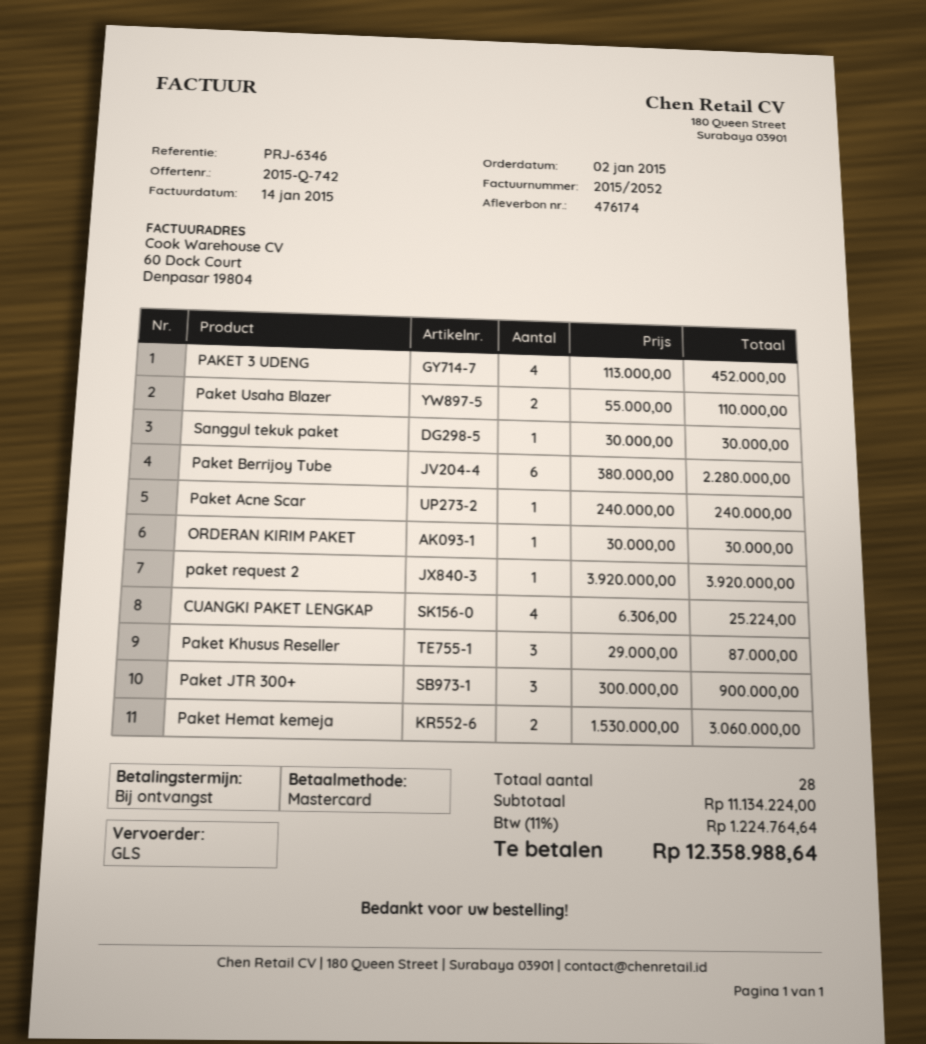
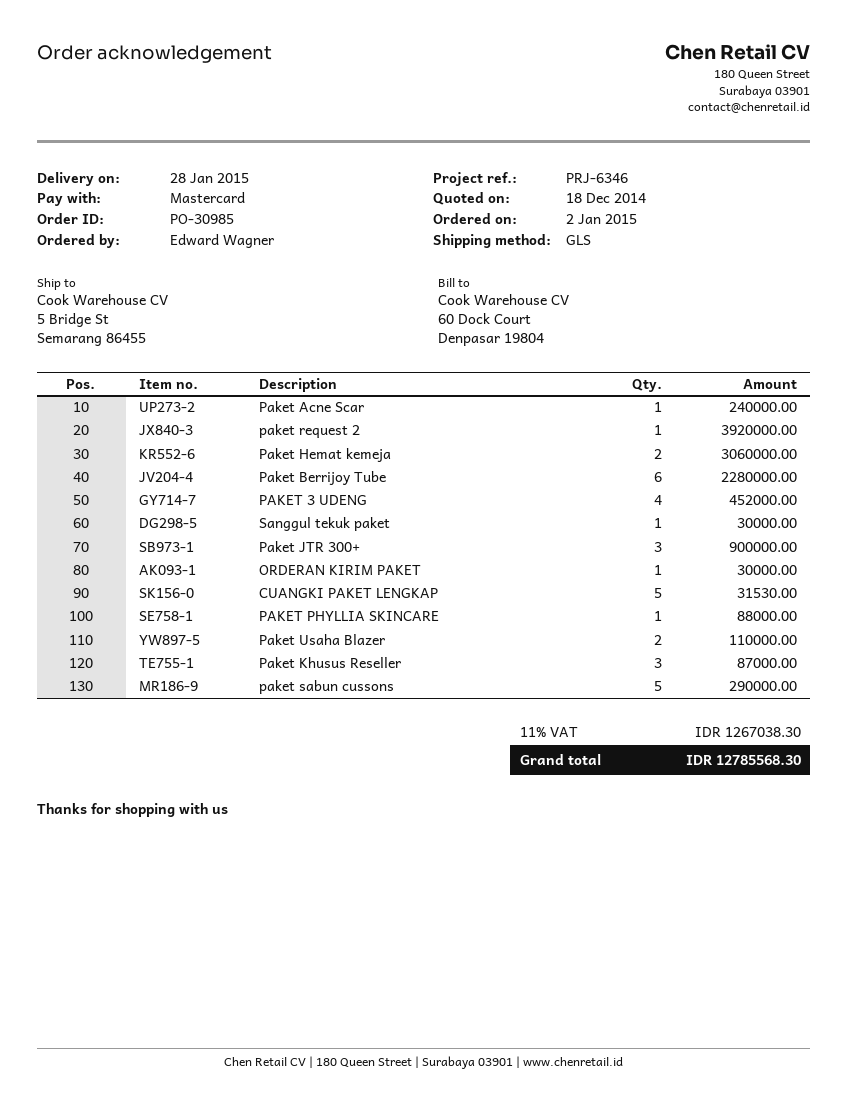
CUANGKI PAKET LENGKAP: 4 for 25224.00 -> 5 for 31530.00
PAKET PHYLLIA SKINCARE: none -> 1 for 88000.00
paket sabun cussons: none -> 5 for 290000.00
tax: 11% = 1224764.64 -> 11% = 1267038.30
total: 12358988.64 -> 12785568.30

